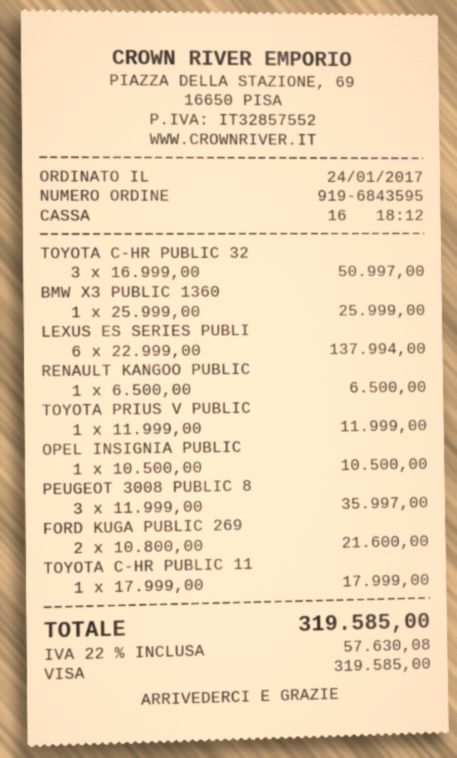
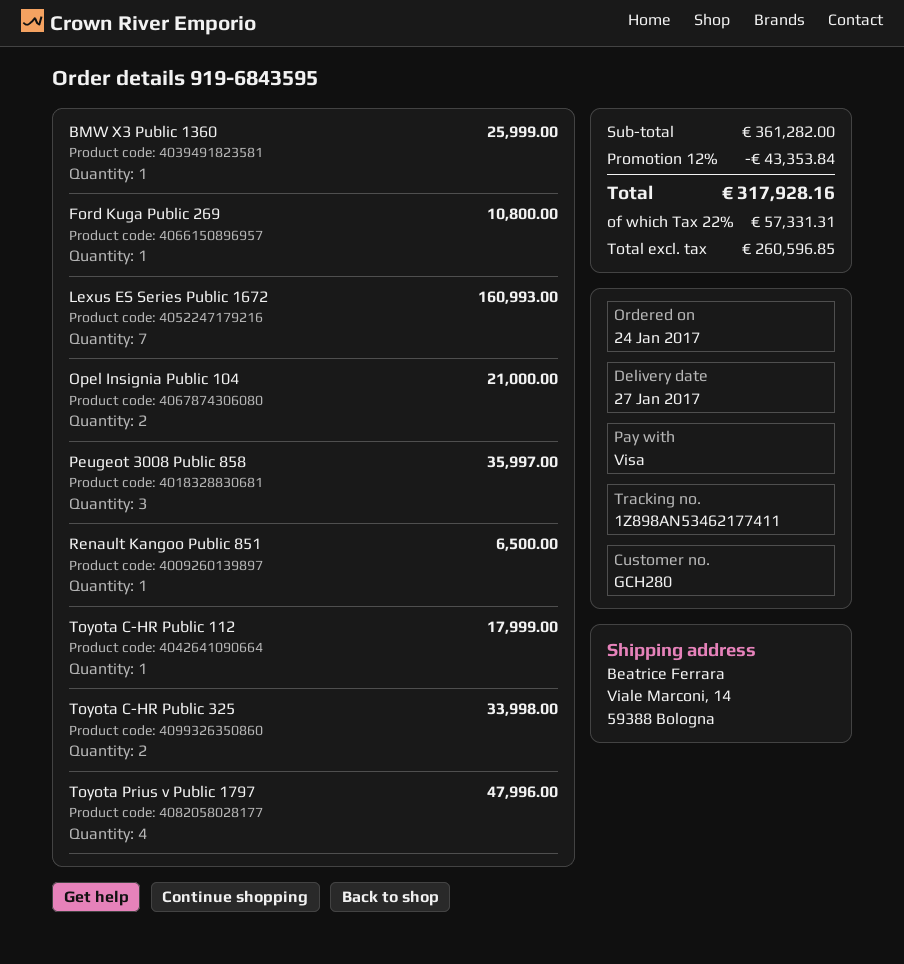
TOYOTA C-HR PUBLIC 32: 3 for 50997.00 -> 2 for 33998.00
LEXUS ES SERIES PUBLI: 6 for 137994.00 -> 7 for 160993.00
TOYOTA PRIUS V PUBLIC: 1 for 11999.00 -> 4 for 47996.00
OPEL INSIGNIA PUBLIC: 1 for 10500.00 -> 2 for 21000.00
FORD KUGA PUBLIC 269: 2 for 21600.00 -> 1 for 10800.00
discount: none -> 12% = 43353.84
tax: 22% = 57630.08 -> 22% = 57331.31
total: 319585.00 -> 317928.16

